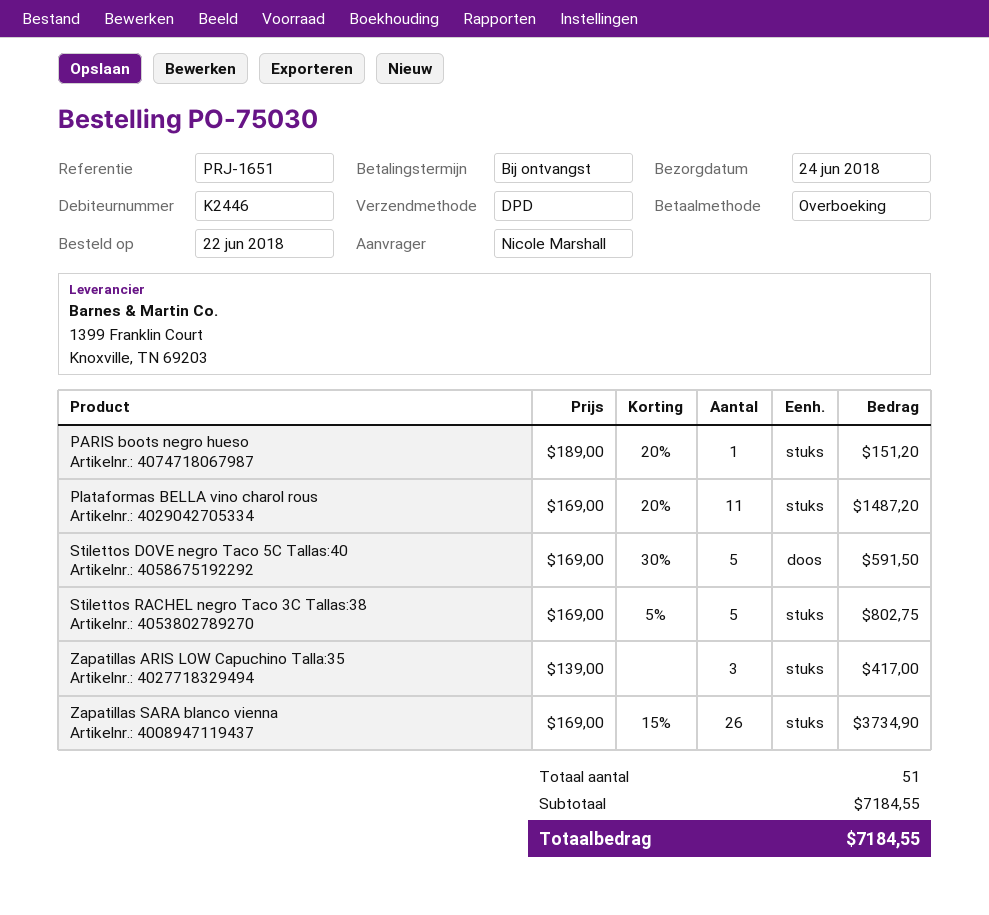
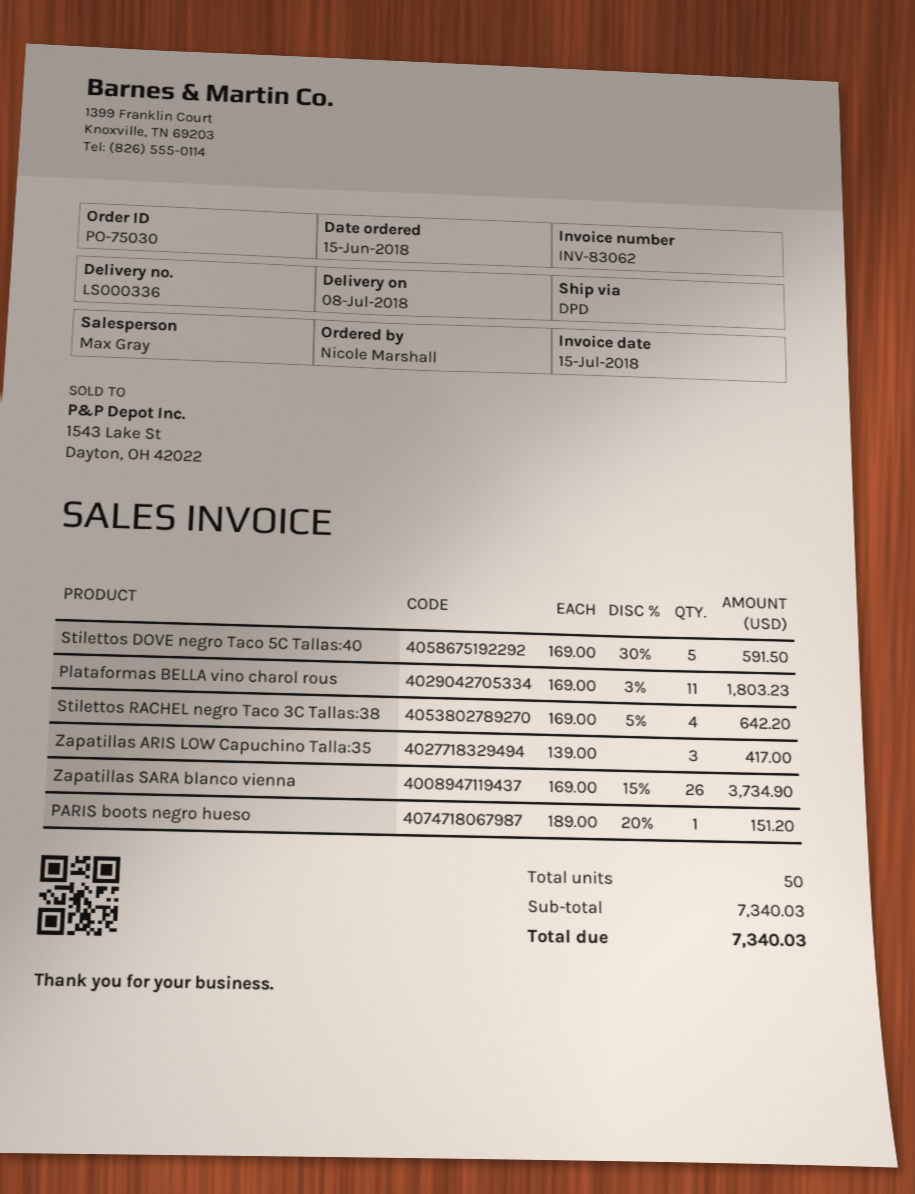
order date: 2018-06-22 -> 2018-06-15
delivery date: 2018-06-24 -> 2018-07-08
Plataformas BELLA vino charol rous: 11 x 169.00 - 20% = 1487.20 -> 11 x 169.00 - 3% = 1803.23
Stilettos RACHEL negro Taco 3C Tallas:38: 5 x 169.00 - 5% = 802.75 -> 4 x 169.00 - 5% = 642.20
total quantity: 51 -> 50
subtotal: 7184.55 -> 7340.03
total: 7184.55 -> 7340.03

